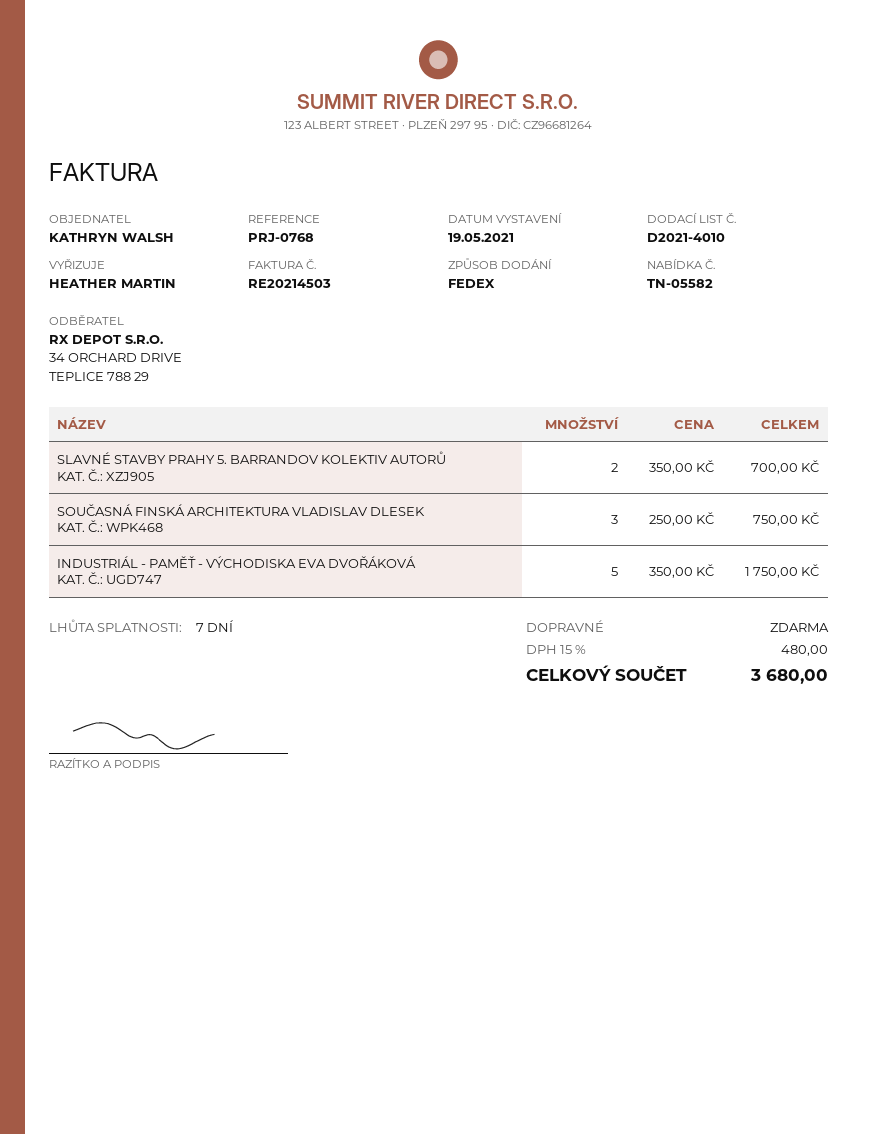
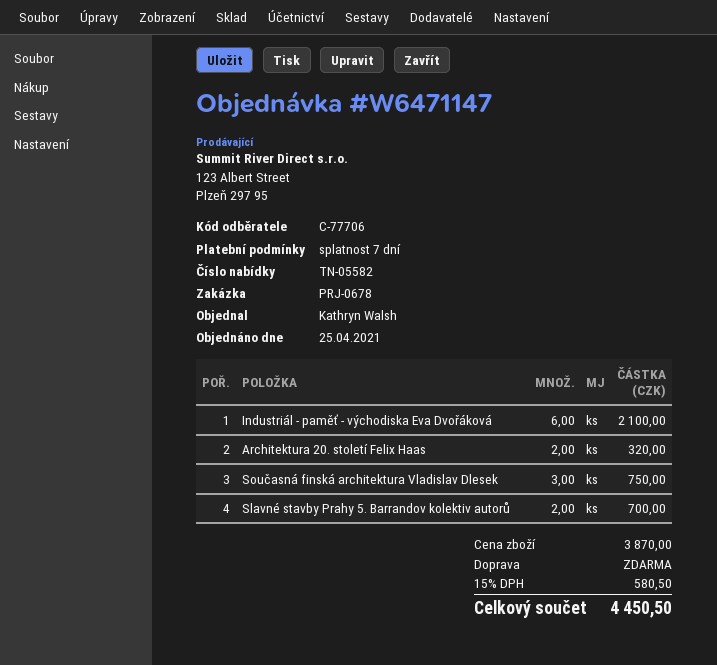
reference: PRJ-0768 -> PRJ-0678
INDUSTRIÁL - PAMĚŤ - VÝCHODISKA EVA DVOŘÁKOVÁ: 5 for 1750.00 -> 6 for 2100.00
Architektura 20. století Felix Haas: none -> 2 for 320.00
tax: 15% = 480.00 -> 15% = 580.50
total: 3680.00 -> 4450.50

